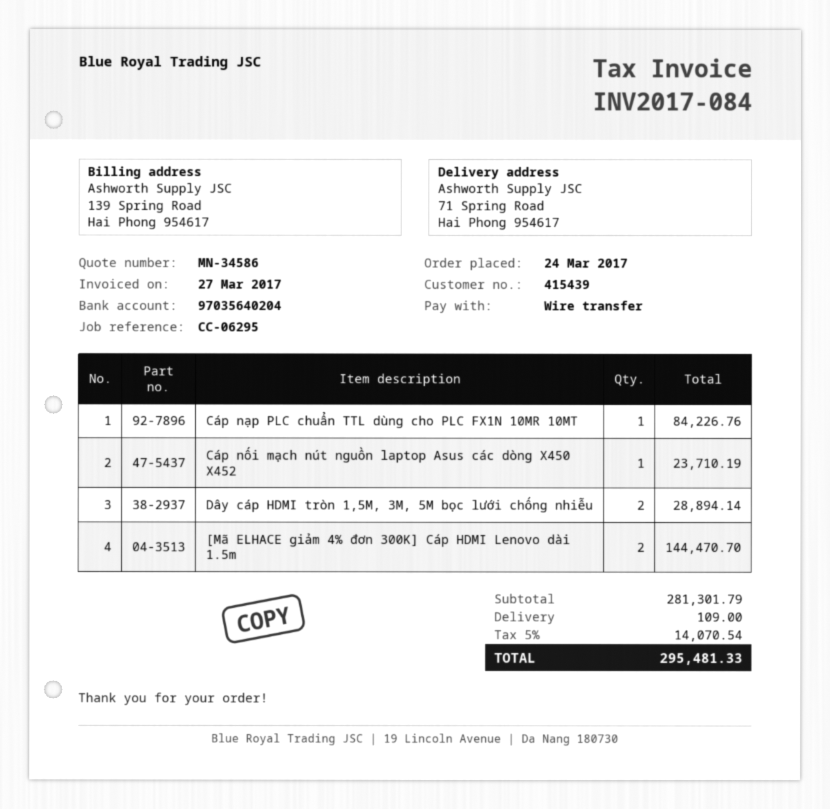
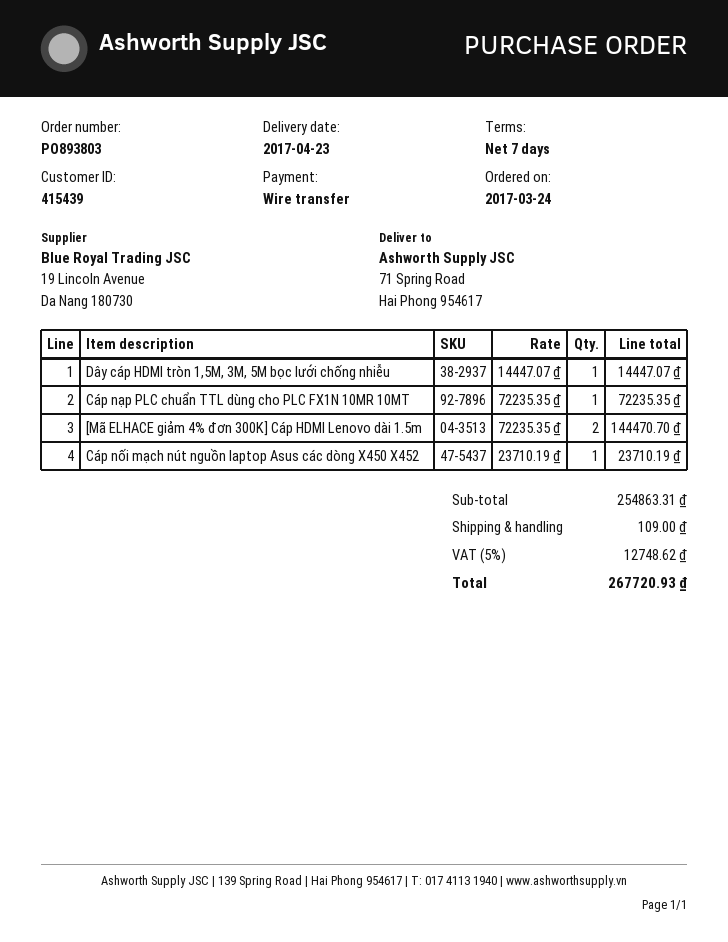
Cáp nạp PLC chuẩn TTL dùng cho PLC FX1N 10MR 10MT: 1 for 84226.76 -> 1 for 72235.35
Dây cáp HDMI tròn 1,5M, 3M, 5M bọc lưới chống nhiễu: 2 for 28894.14 -> 1 for 14447.07
subtotal: 281301.79 -> 254863.31
tax: 5% = 14070.54 -> 5% = 12748.62
total: 295481.33 -> 267720.93

